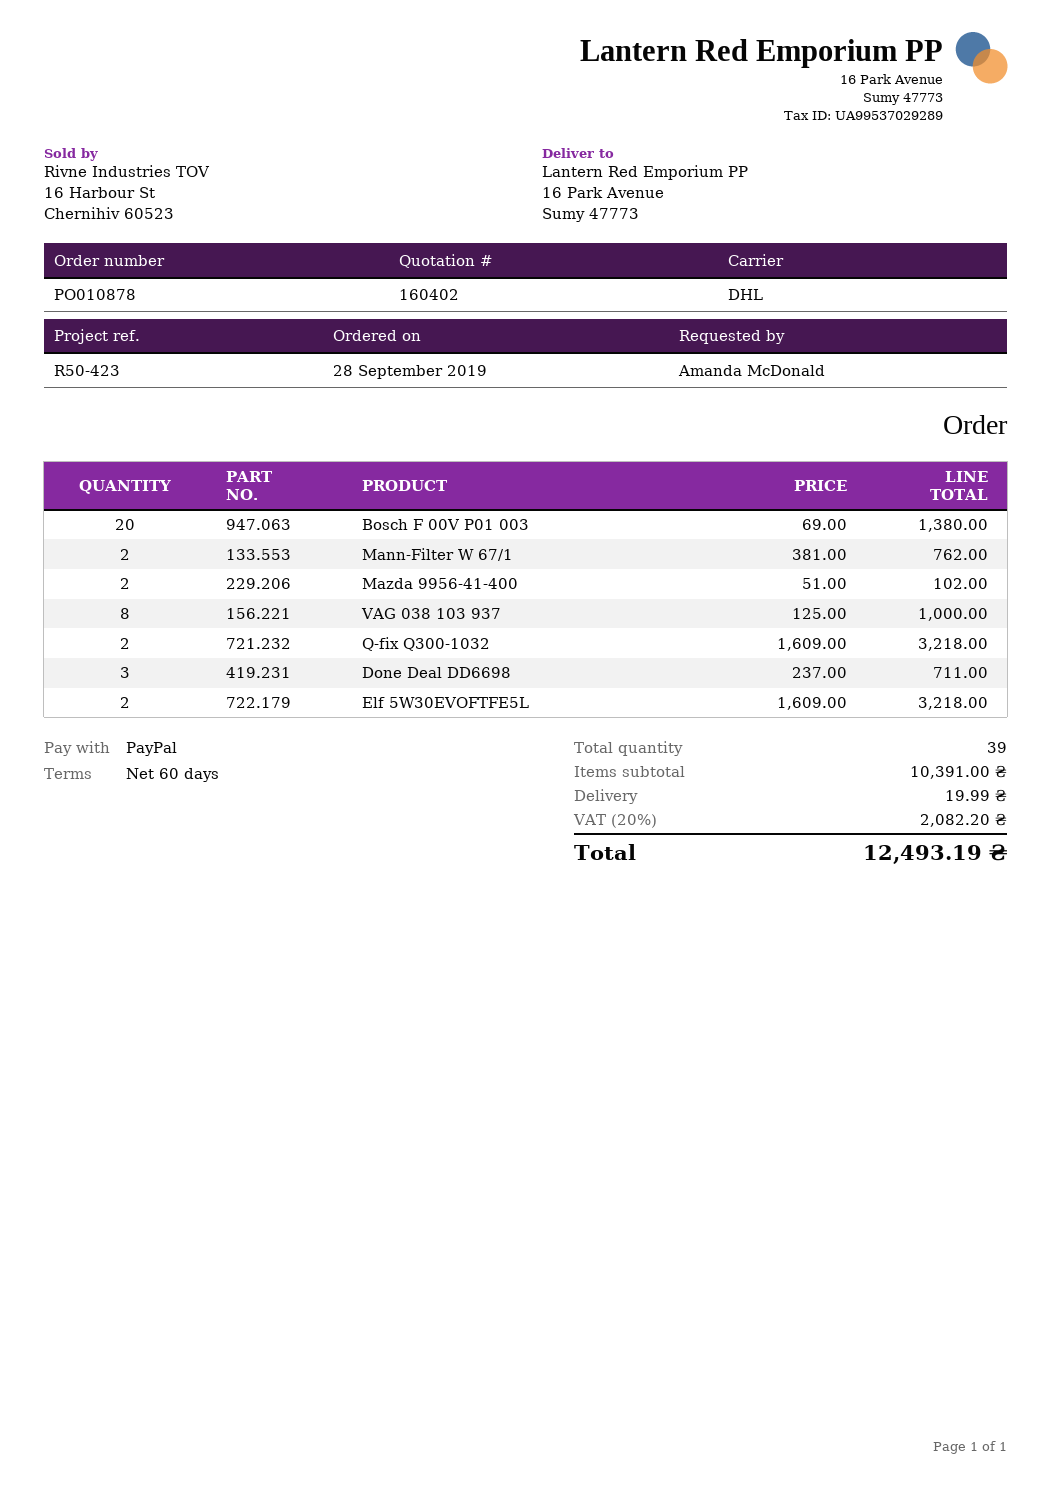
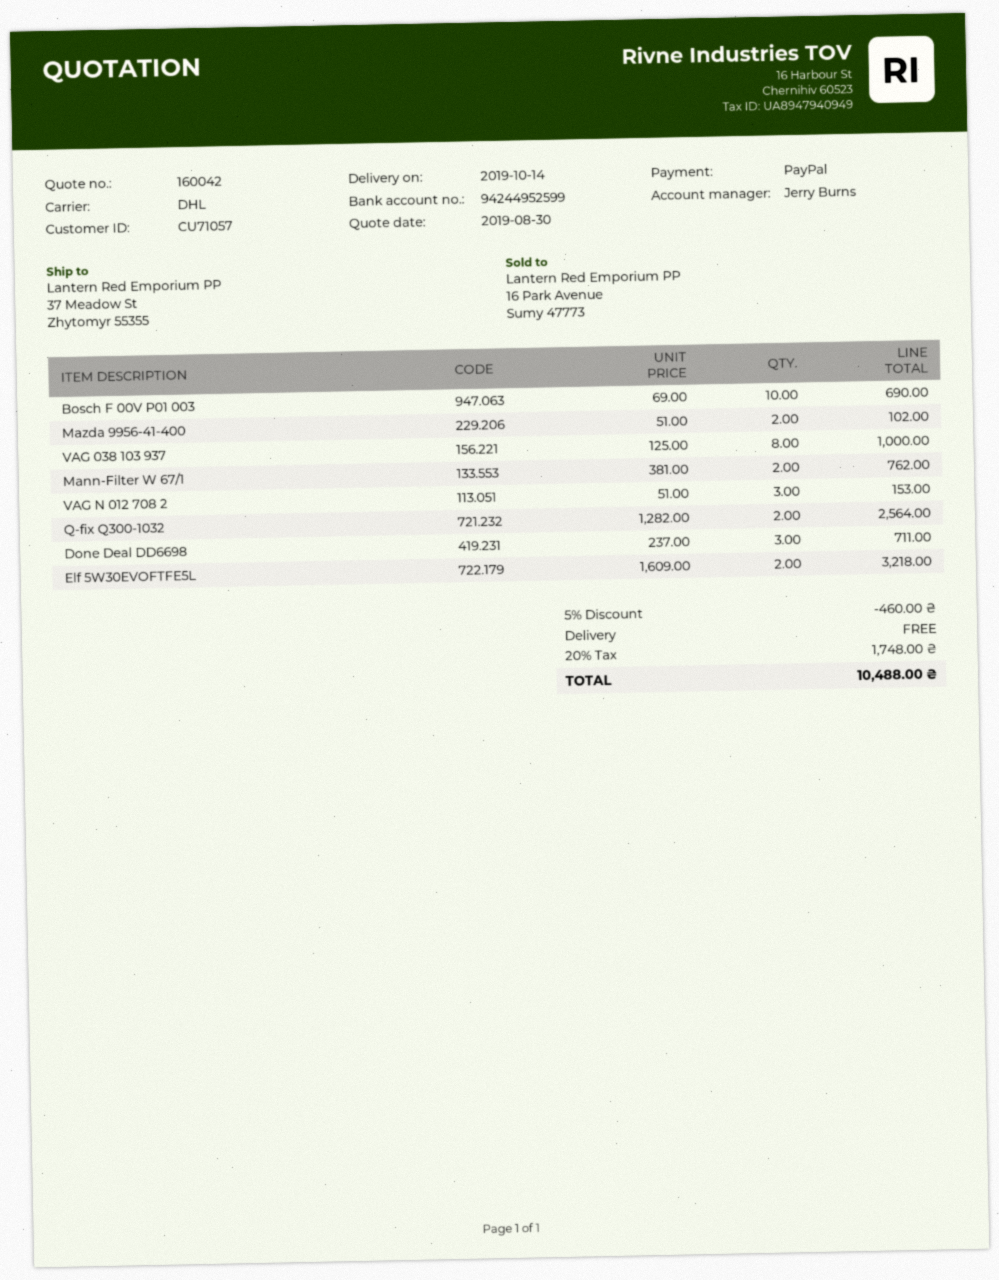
quote number: 160402 -> 160042
ship to: 16 Park Avenue, Sumy 47773 -> 37 Meadow St, Zhytomyr 55355
Bosch F 00V P01 003: 20 x 69.00 = 1380.00 -> 10 x 69.00 = 690.00
Q-fix Q300-1032: 2 x 1609.00 = 3218.00 -> 2 x 1282.00 = 2564.00
VAG N 012 708 2: none -> 3 x 51.00 = 153.00
discount: none -> 5% = 460.00
shipping: 19.99 -> 0.00
tax: 20% = 2082.20 -> 20% = 1748.00
total: 12493.19 -> 10488.00

